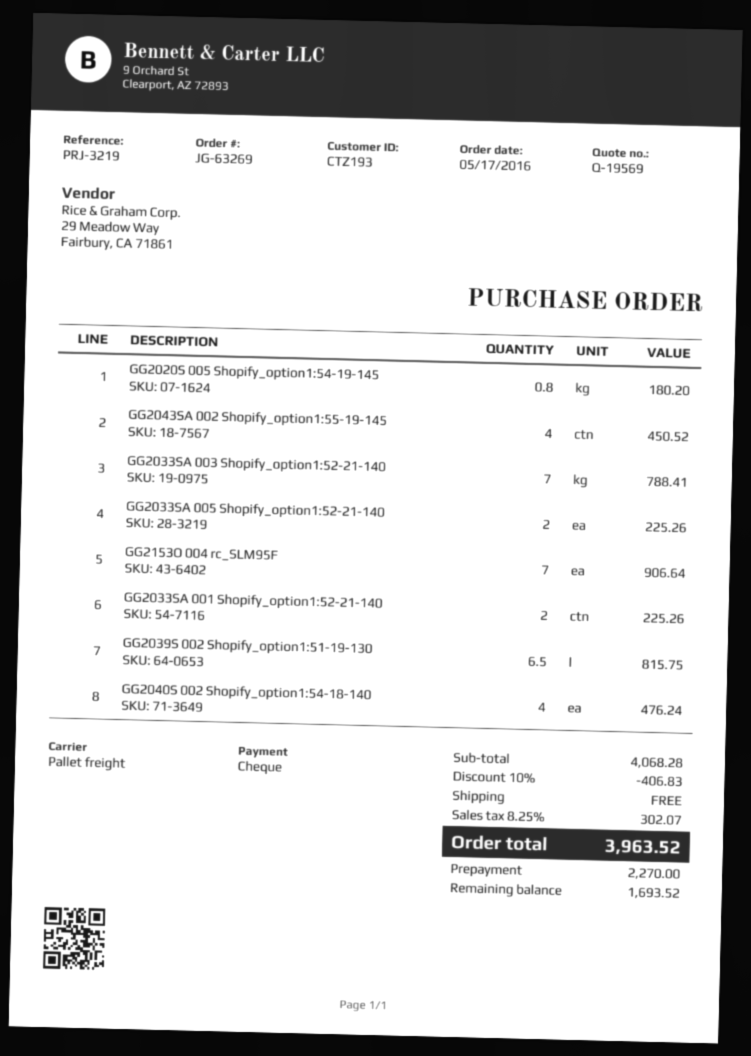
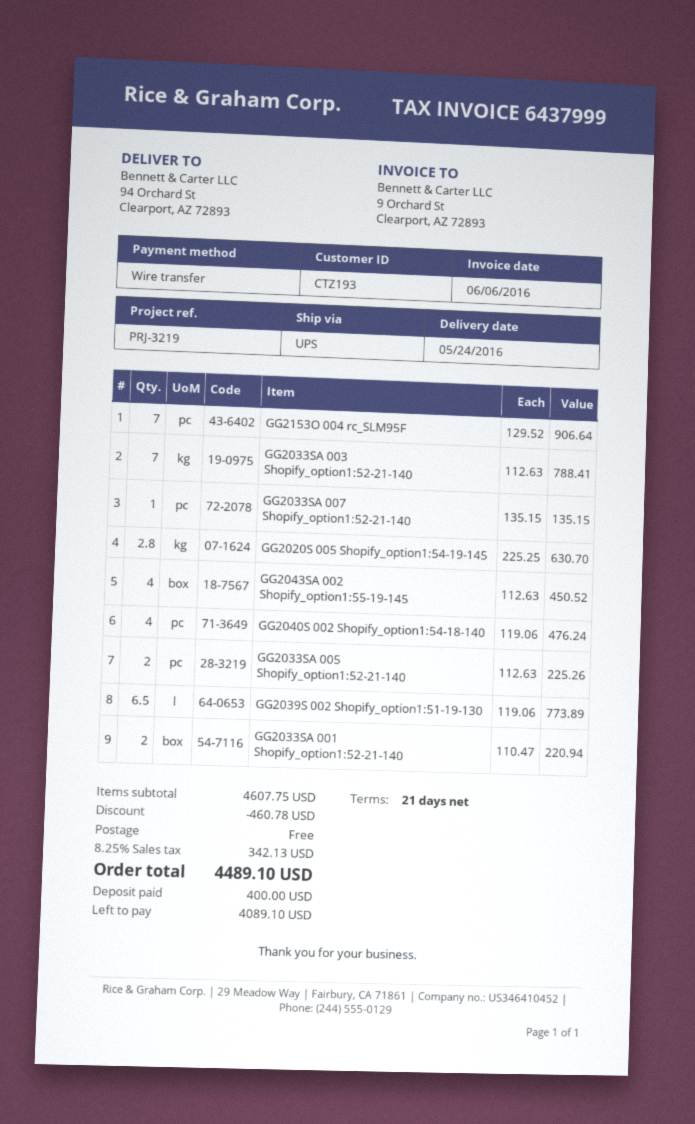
payment method: cheque -> bank transfer
shipping method: pallet freight -> UPS
GG2020S 005 Shopify_option1:54-19-145: 0.8 for 180.20 -> 2.8 for 630.70
GG2033SA 001 Shopify_option1:52-21-140: 2 for 225.26 -> 2 for 220.94
GG2039S 002 Shopify_option1:51-19-130: 6.5 for 815.75 -> 6.5 for 773.89
GG2033SA 007 Shopify_option1:52-21-140: none -> 1 for 135.15
subtotal: 4068.28 -> 4607.75
discount: 406.83 -> 460.78
tax: 8.25% = 302.07 -> 8.25% = 342.13
total: 3963.52 -> 4489.10
deposit: 2270.00 -> 400.00
balance: 1693.52 -> 4089.10

